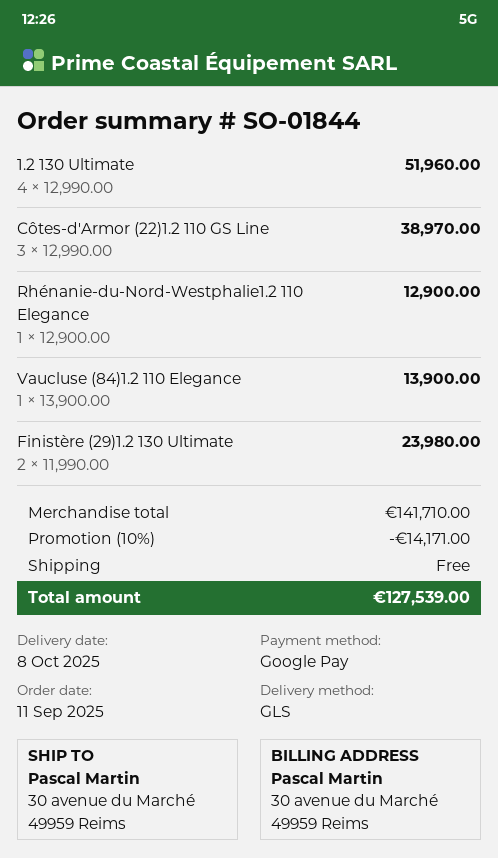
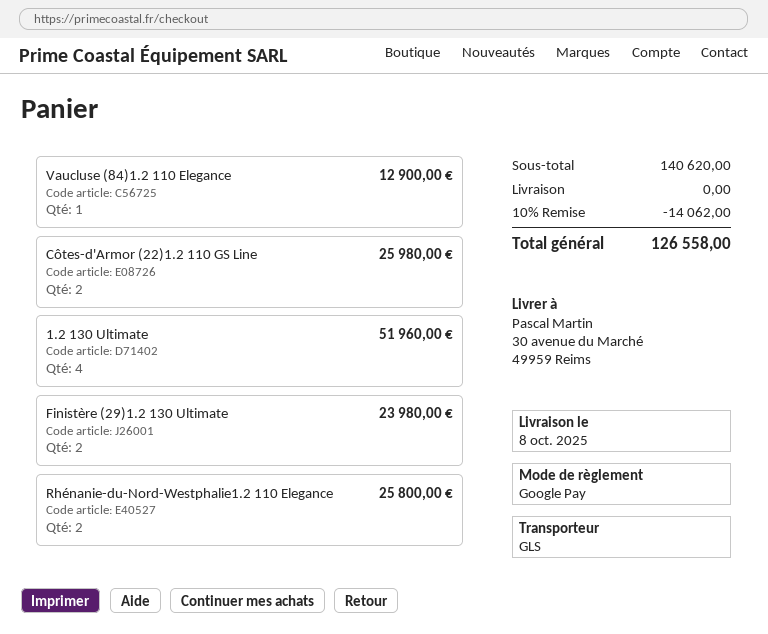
Côtes-d'Armor (22)1.2 110 GS Line: 3 for 38970.00 -> 2 for 25980.00
Rhénanie-du-Nord-Westphalie1.2 110 Elegance: 1 for 12900.00 -> 2 for 25800.00
Vaucluse (84)1.2 110 Elegance: 1 for 13900.00 -> 1 for 12900.00
subtotal: 141710.00 -> 140620.00
discount: 10% = 14171.00 -> 10% = 14062.00
total: 127539.00 -> 126558.00

